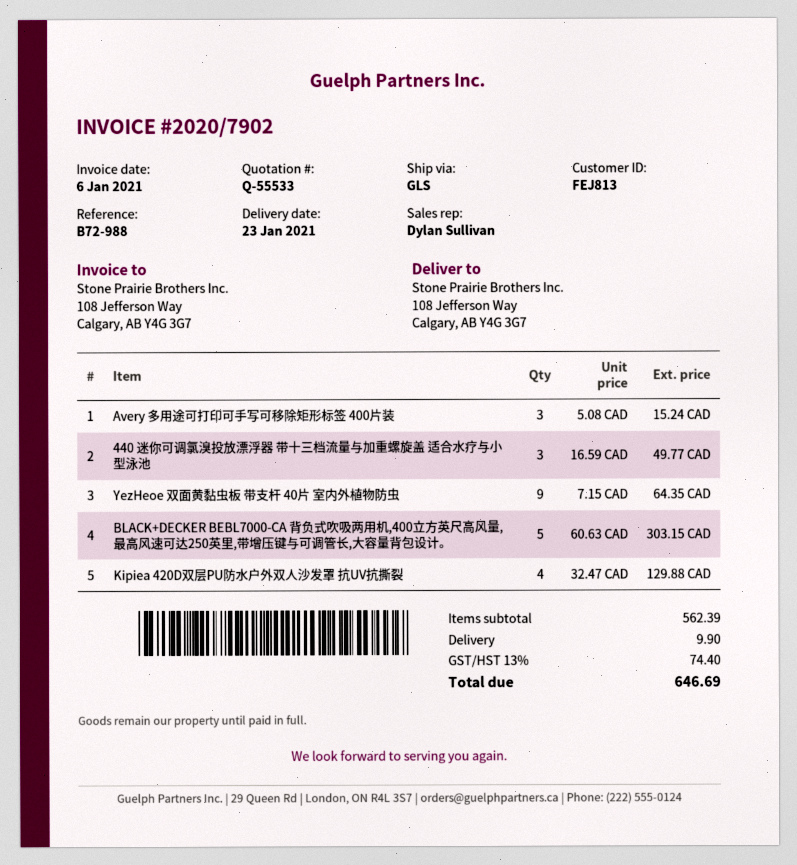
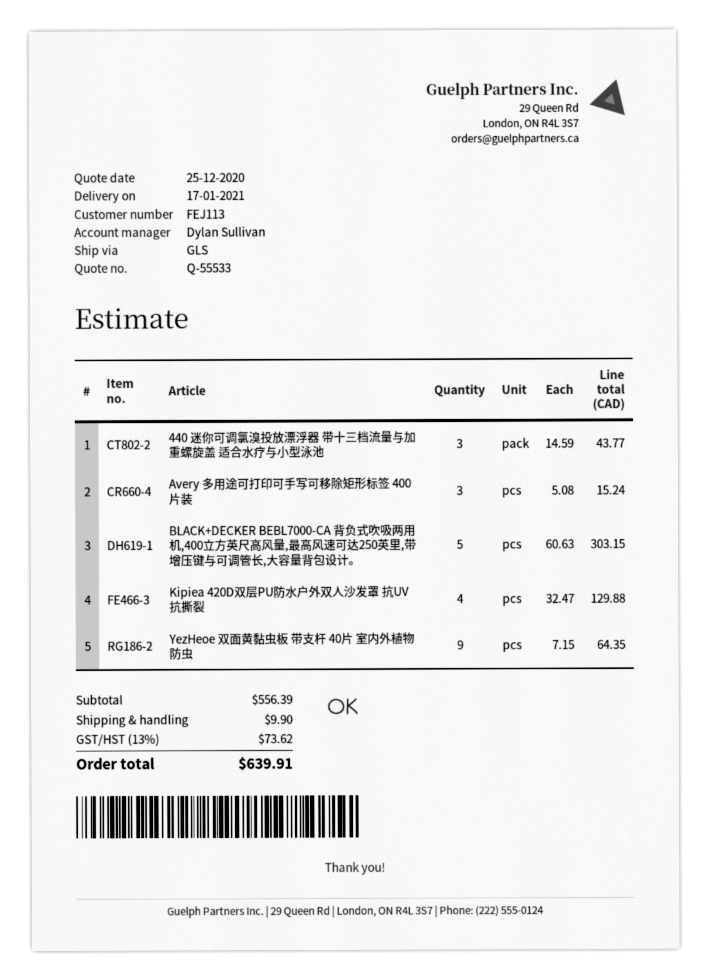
delivery date: 2021-01-23 -> 2021-01-17
customer number: FEJ813 -> FEJ113
440 迷你可调氯溴投放漂浮器 带十三档流量与加重螺旋盖 适合水疗与小型泳池: 3 x 16.59 = 49.77 -> 3 x 14.59 = 43.77
subtotal: 562.39 -> 556.39
tax: 13% = 74.40 -> 13% = 73.62
total: 646.69 -> 639.91

